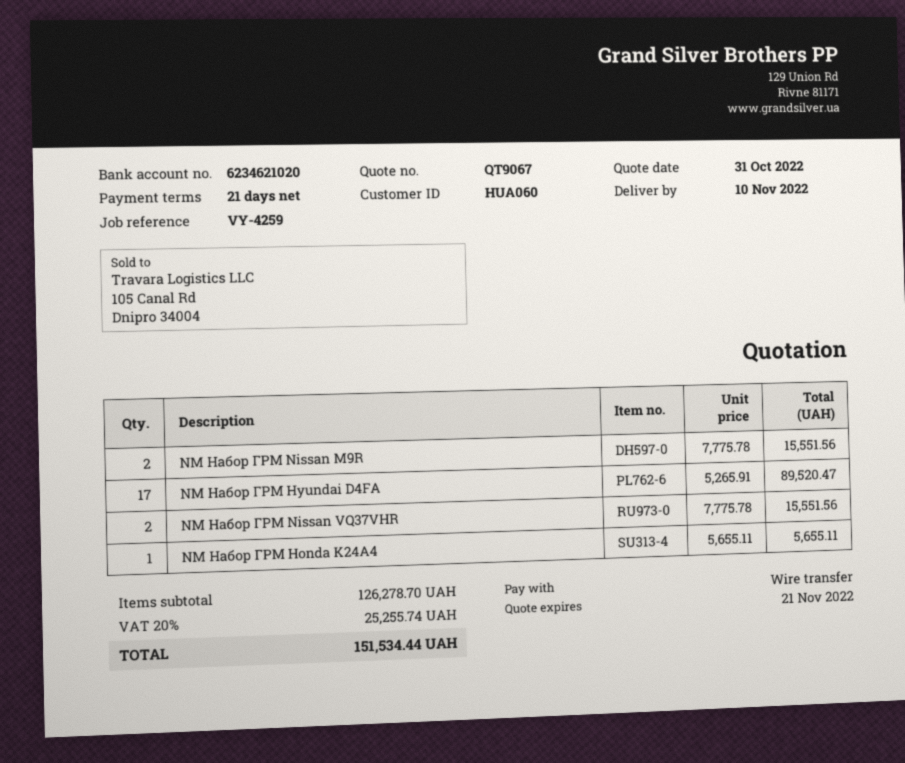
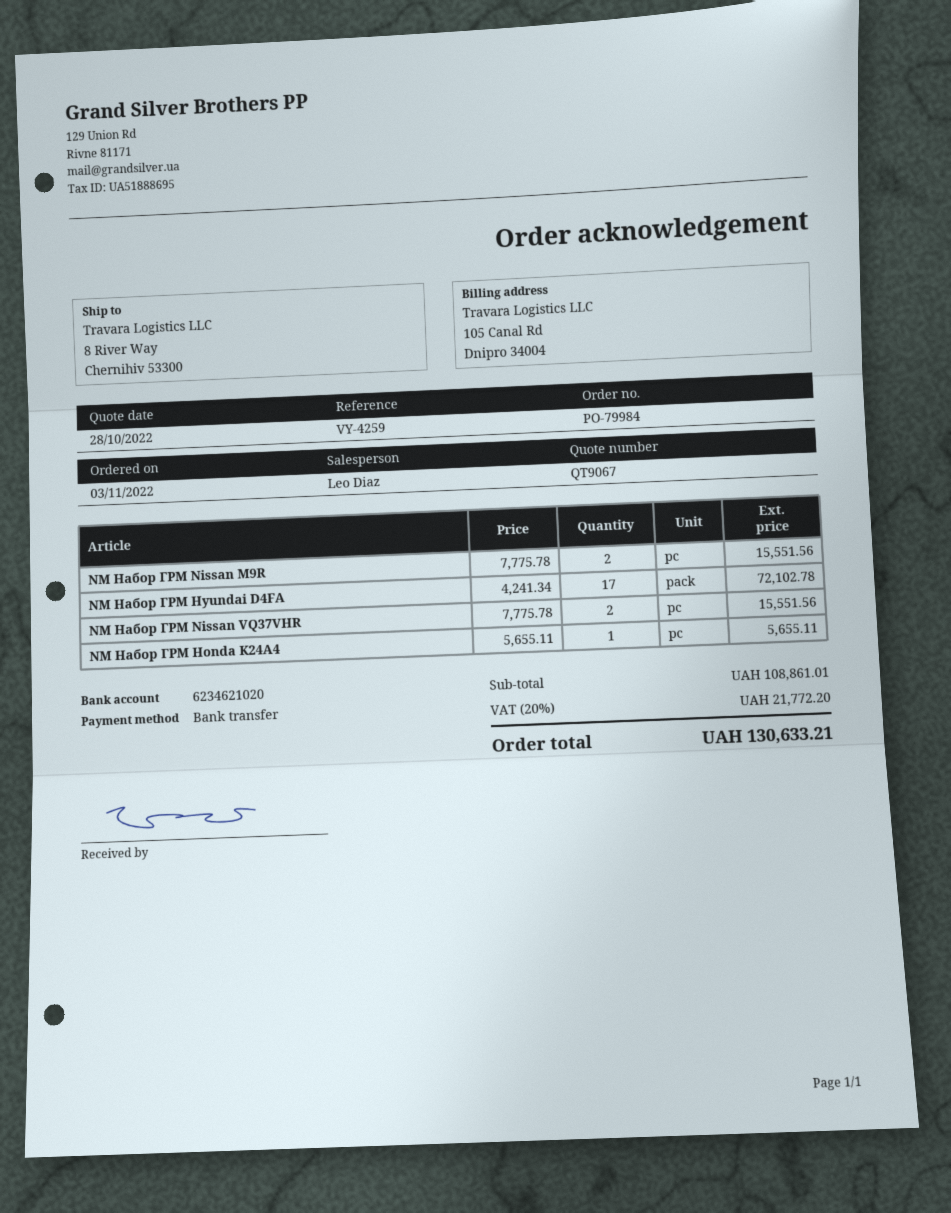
quote date: 2022-10-31 -> 2022-10-28
NM Набор ГРМ Hyundai D4FA: 17 x 5265.91 = 89520.47 -> 17 x 4241.34 = 72102.78
subtotal: 126278.70 -> 108861.01
tax: 20% = 25255.74 -> 20% = 21772.20
total: 151534.44 -> 130633.21

